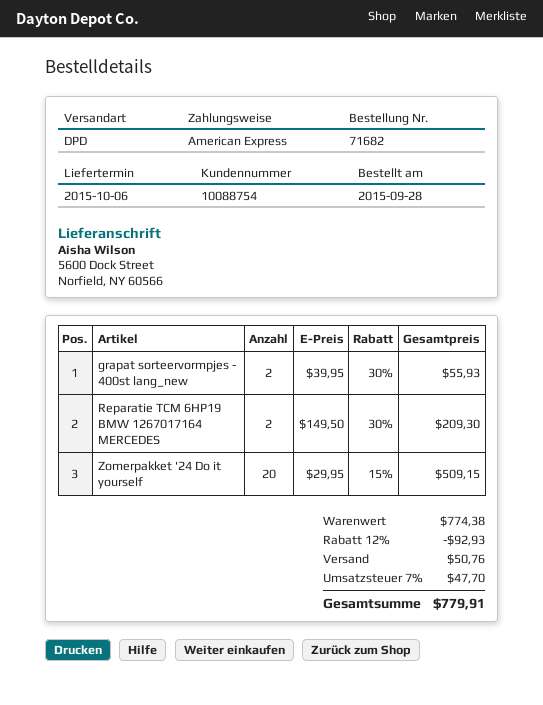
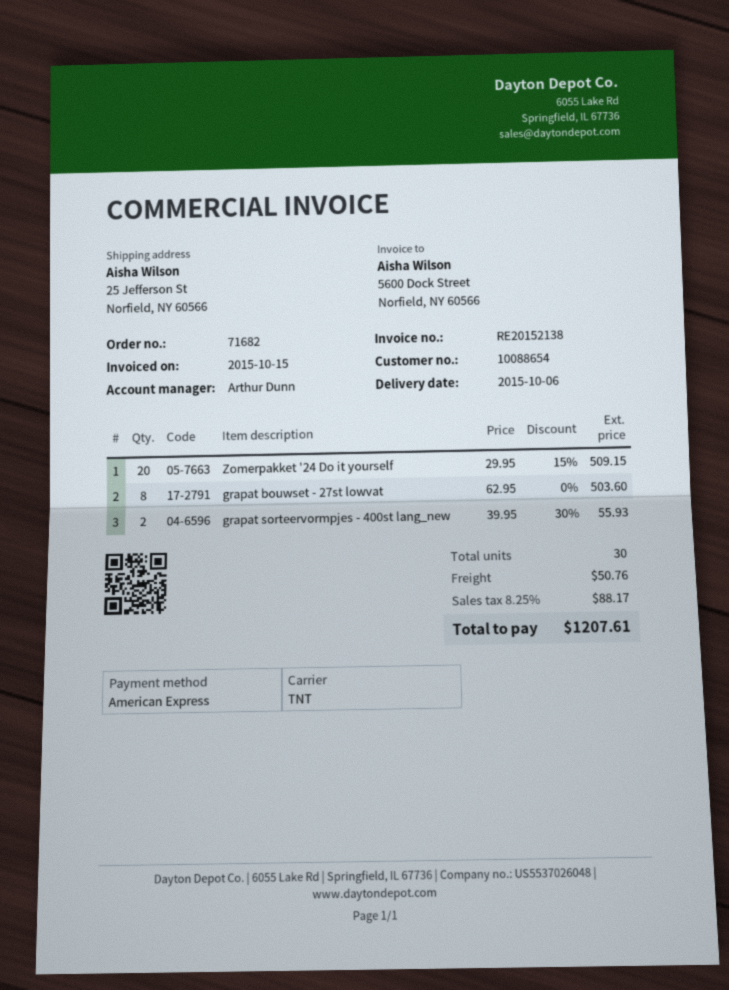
customer number: 10088754 -> 10088654
shipping method: DPD -> TNT
ship to: 5600 Dock Street, Norfield, NY 60566 -> 25 Jefferson St, Norfield, NY 60566
Reparatie TCM 6HP19 BMW 1267017164 MERCEDES: 2 x 149.50 - 30% = 209.30 -> none
grapat bouwset - 27st lowvat: none -> 8 x 62.95 = 503.60
discount: 12% = 92.93 -> none
tax: 7% = 47.70 -> 8.25% = 88.17
total: 779.91 -> 1207.61

